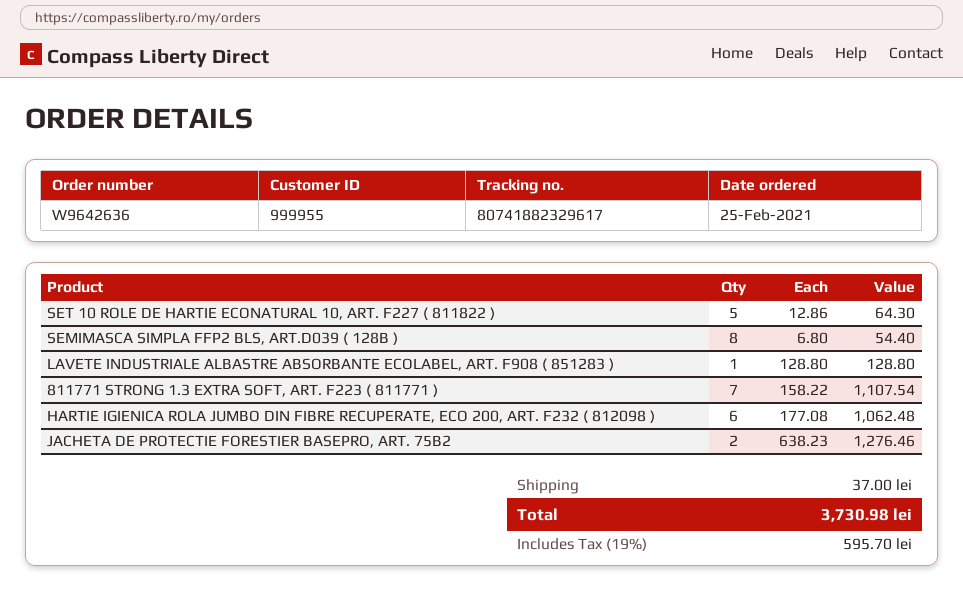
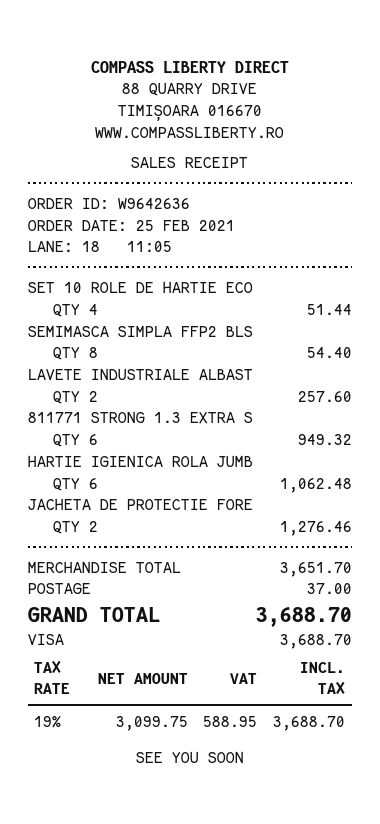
SET 10 ROLE DE HARTIE ECONATURAL 10, ART. F227 ( 811822 ): 5 for 64.30 -> 4 for 51.44
LAVETE INDUSTRIALE ALBASTRE ABSORBANTE ECOLABEL, ART. F908 ( 851283 ): 1 for 128.80 -> 2 for 257.60
811771 STRONG 1.3 EXTRA SOFT, ART. F223 ( 811771 ): 7 for 1107.54 -> 6 for 949.32
tax: 19% = 595.70 -> 19% = 588.95
total: 3730.98 -> 3688.70

